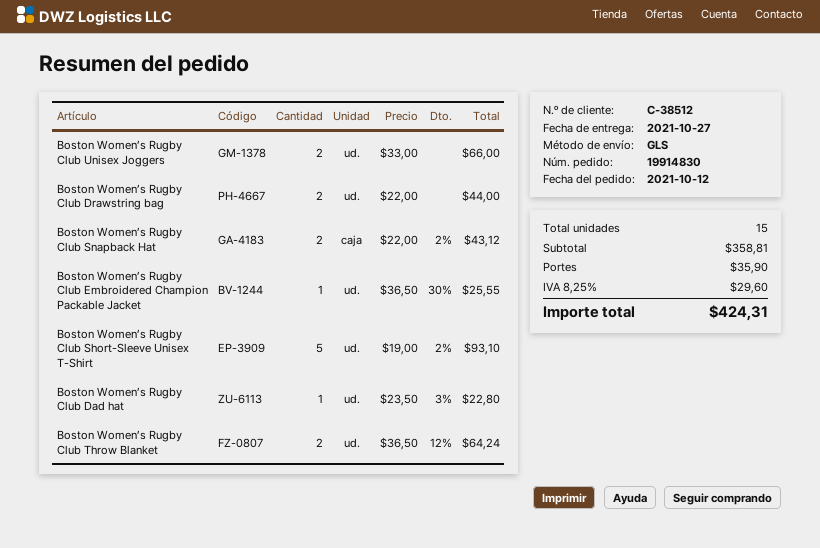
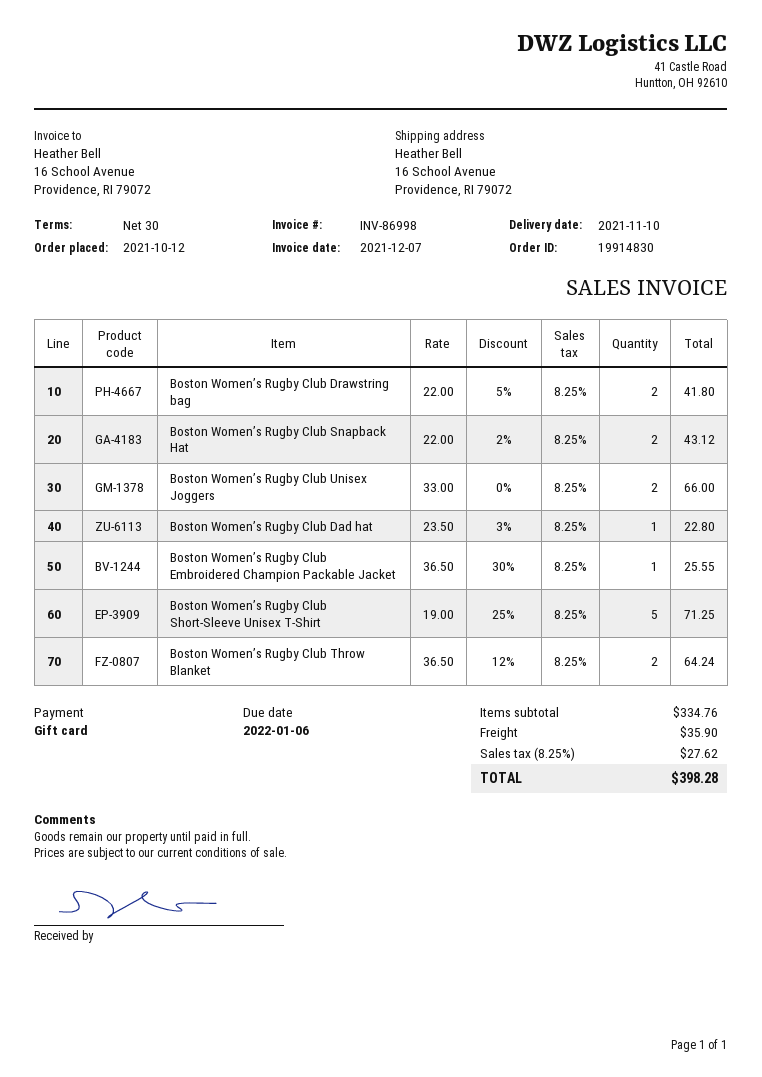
delivery date: 2021-10-27 -> 2021-11-10
Boston Women’s Rugby Club Drawstring bag: 2 x 22.00 = 44.00 -> 2 x 22.00 - 5% = 41.80
Boston Women’s Rugby Club Short-Sleeve Unisex T-Shirt: 5 x 19.00 - 2% = 93.10 -> 5 x 19.00 - 25% = 71.25
subtotal: 358.81 -> 334.76
tax: 8.25% = 29.60 -> 8.25% = 27.62
total: 424.31 -> 398.28

